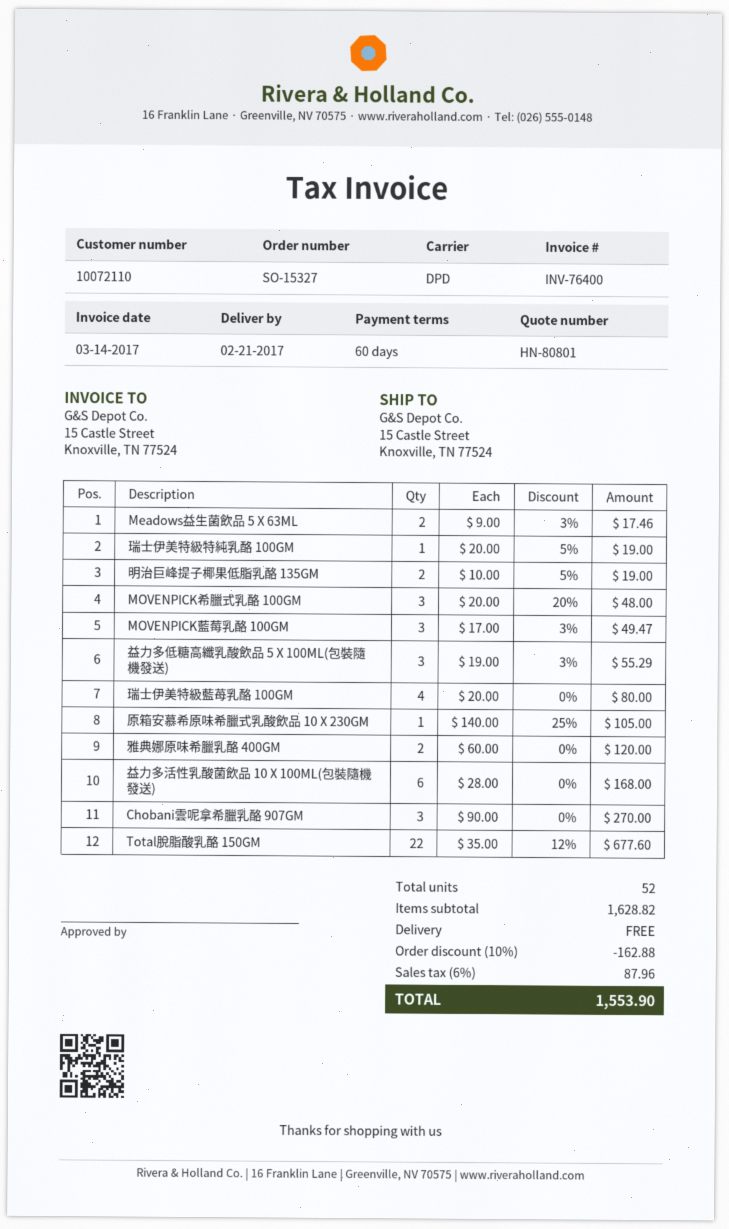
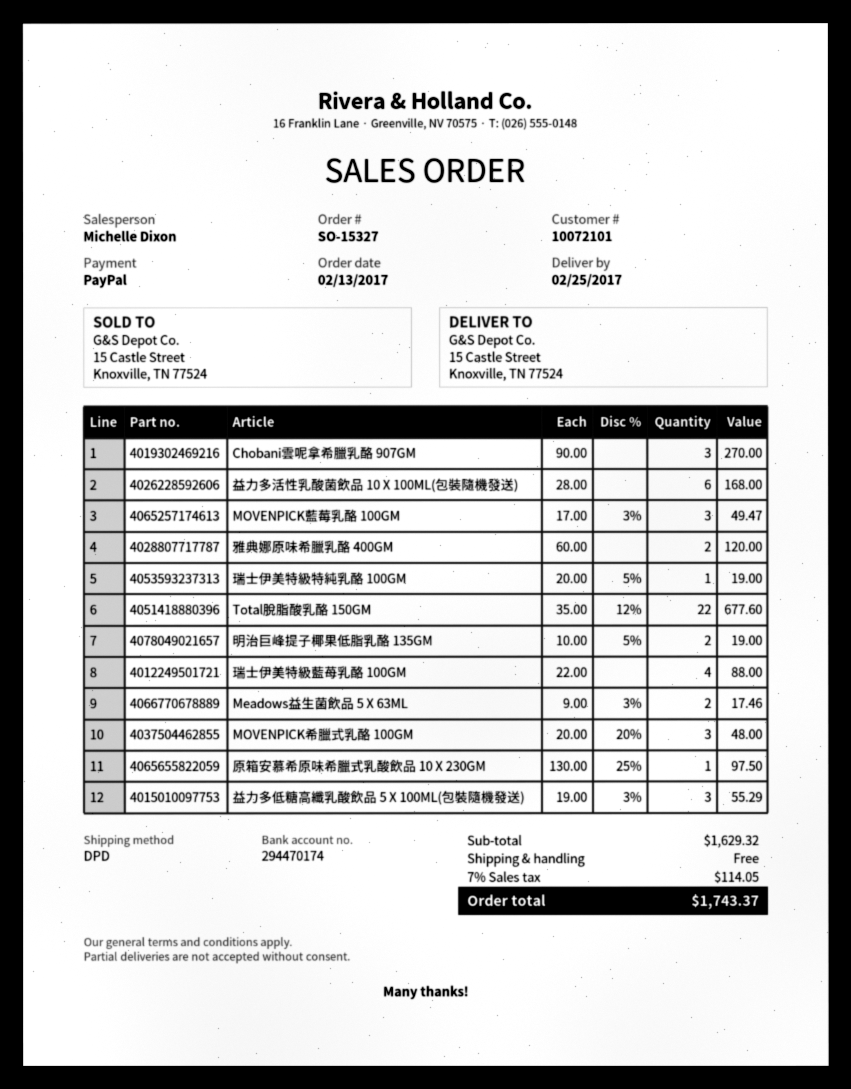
delivery date: 2017-02-21 -> 2017-02-25
customer number: 10072110 -> 10072101
瑞士伊美特級藍苺乳酪 100GM: 4 x 20.00 = 80.00 -> 4 x 22.00 = 88.00
原箱安慕希原味希臘式乳酸飲品 10 X 230GM: 1 x 140.00 - 25% = 105.00 -> 1 x 130.00 - 25% = 97.50
subtotal: 1628.82 -> 1629.32
discount: 10% = 162.88 -> none
tax: 6% = 87.96 -> 7% = 114.05
total: 1553.90 -> 1743.37

